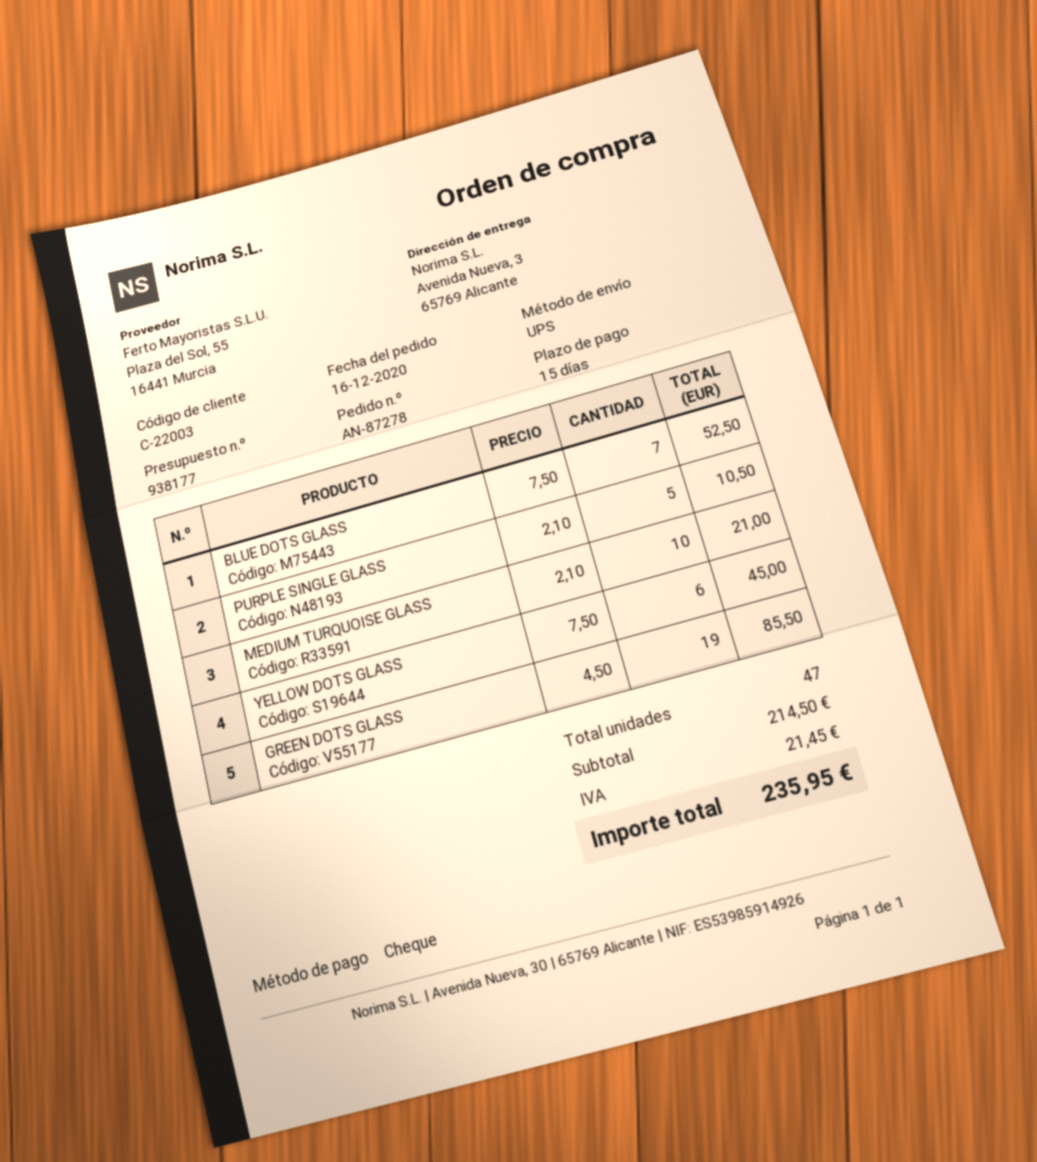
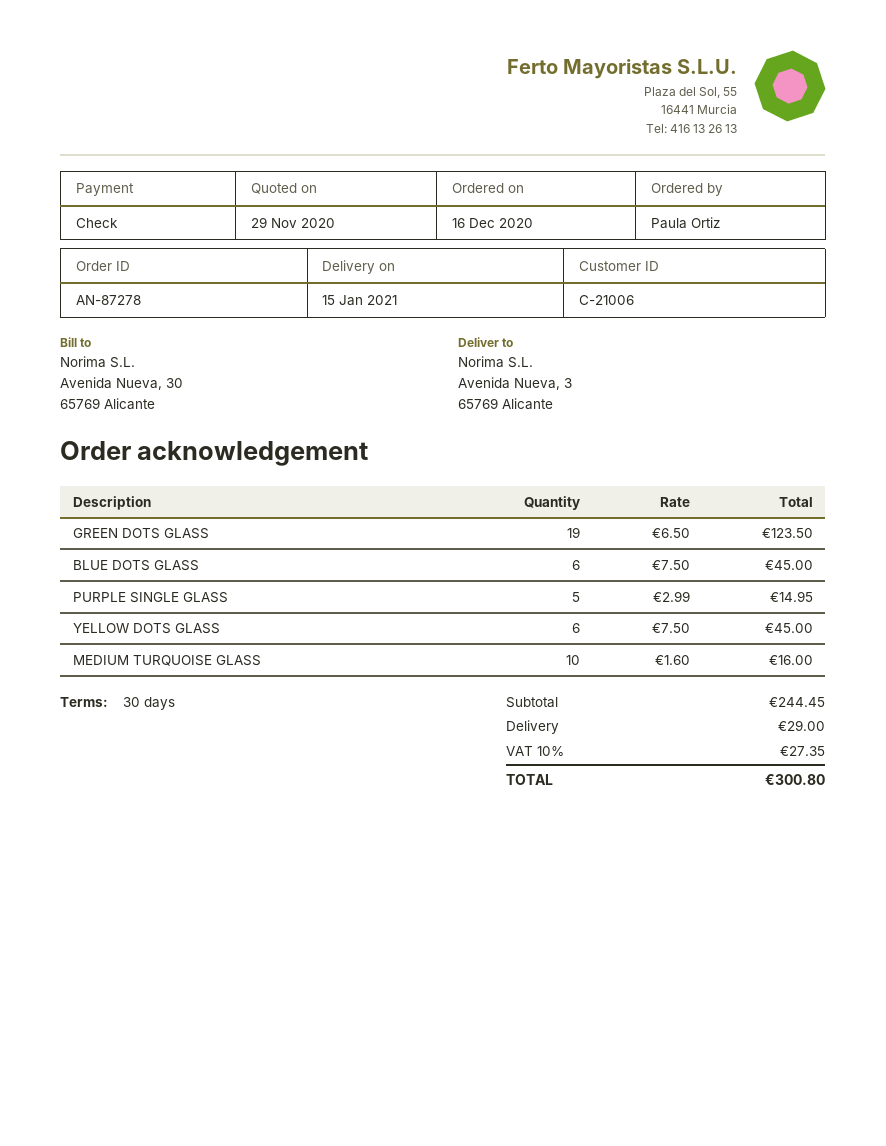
payment terms: 15 days -> 30 days
customer number: C-22003 -> C-21006
BLUE DOTS GLASS: 7 x 7.50 = 52.50 -> 6 x 7.50 = 45.00
PURPLE SINGLE GLASS: 5 x 2.10 = 10.50 -> 5 x 2.99 = 14.95
MEDIUM TURQUOISE GLASS: 10 x 2.10 = 21.00 -> 10 x 1.60 = 16.00
GREEN DOTS GLASS: 19 x 4.50 = 85.50 -> 19 x 6.50 = 123.50
subtotal: 214.50 -> 244.45
shipping: none -> 29.00
tax: 21.45 -> 27.35
total: 235.95 -> 300.80

